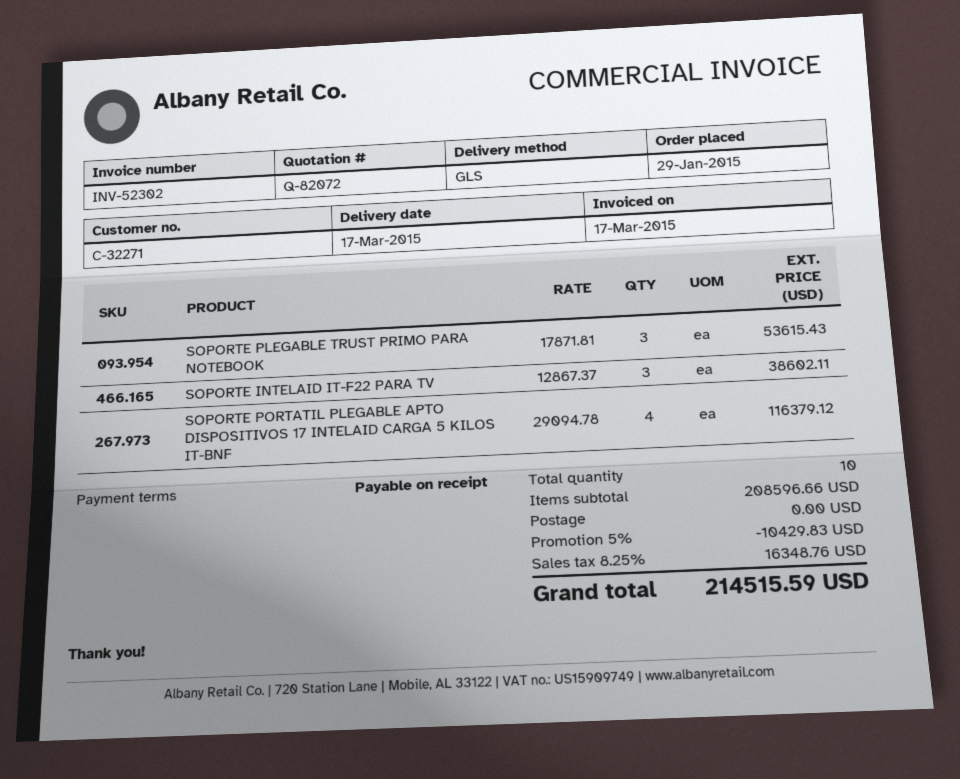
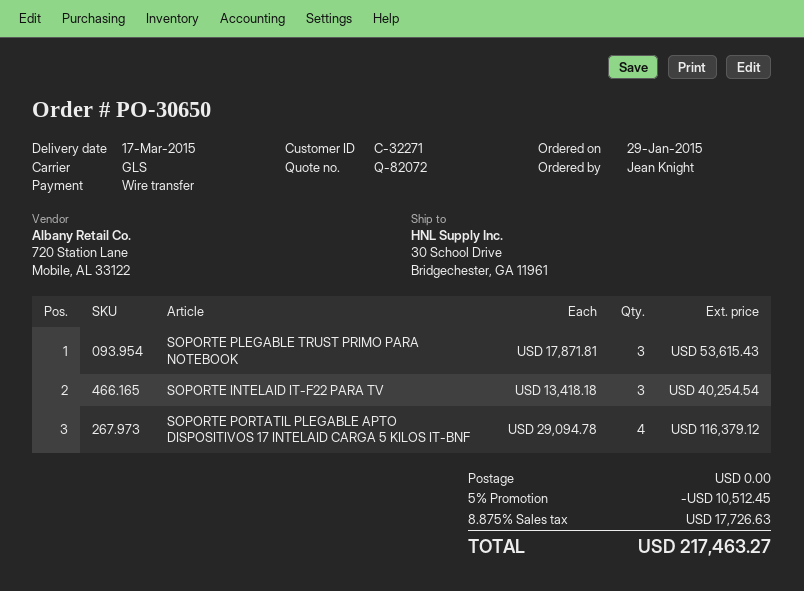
SOPORTE INTELAID IT-F22 PARA TV: 3 x 12867.37 = 38602.11 -> 3 x 13418.18 = 40254.54
discount: 5% = 10429.83 -> 5% = 10512.45
tax: 8.25% = 16348.76 -> 8.875% = 17726.63
total: 214515.59 -> 217463.27

